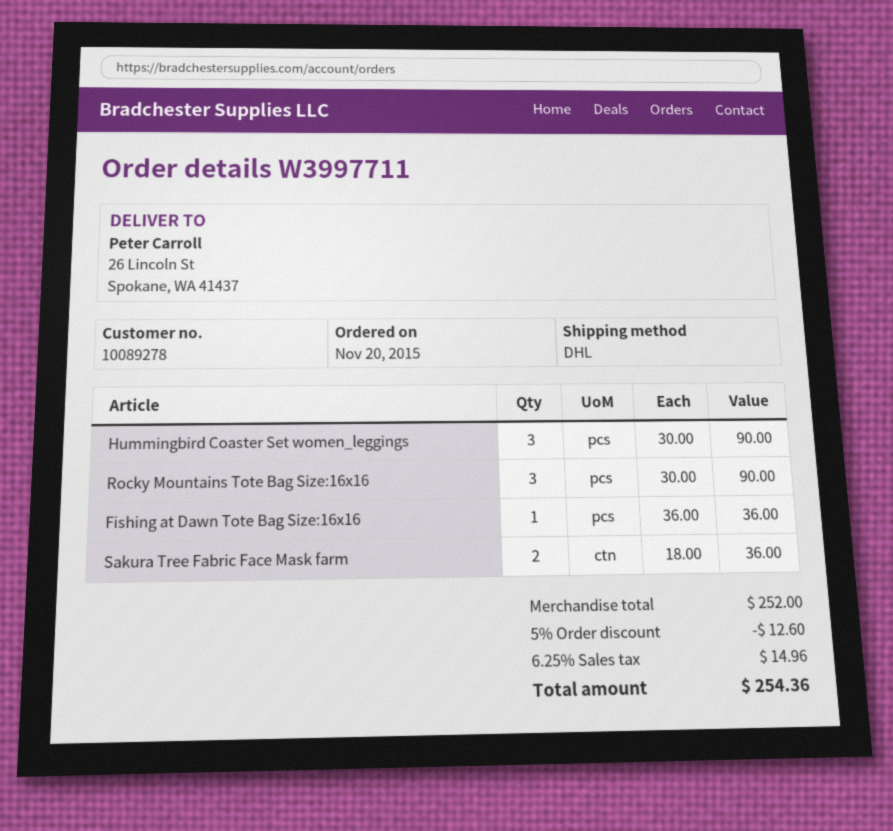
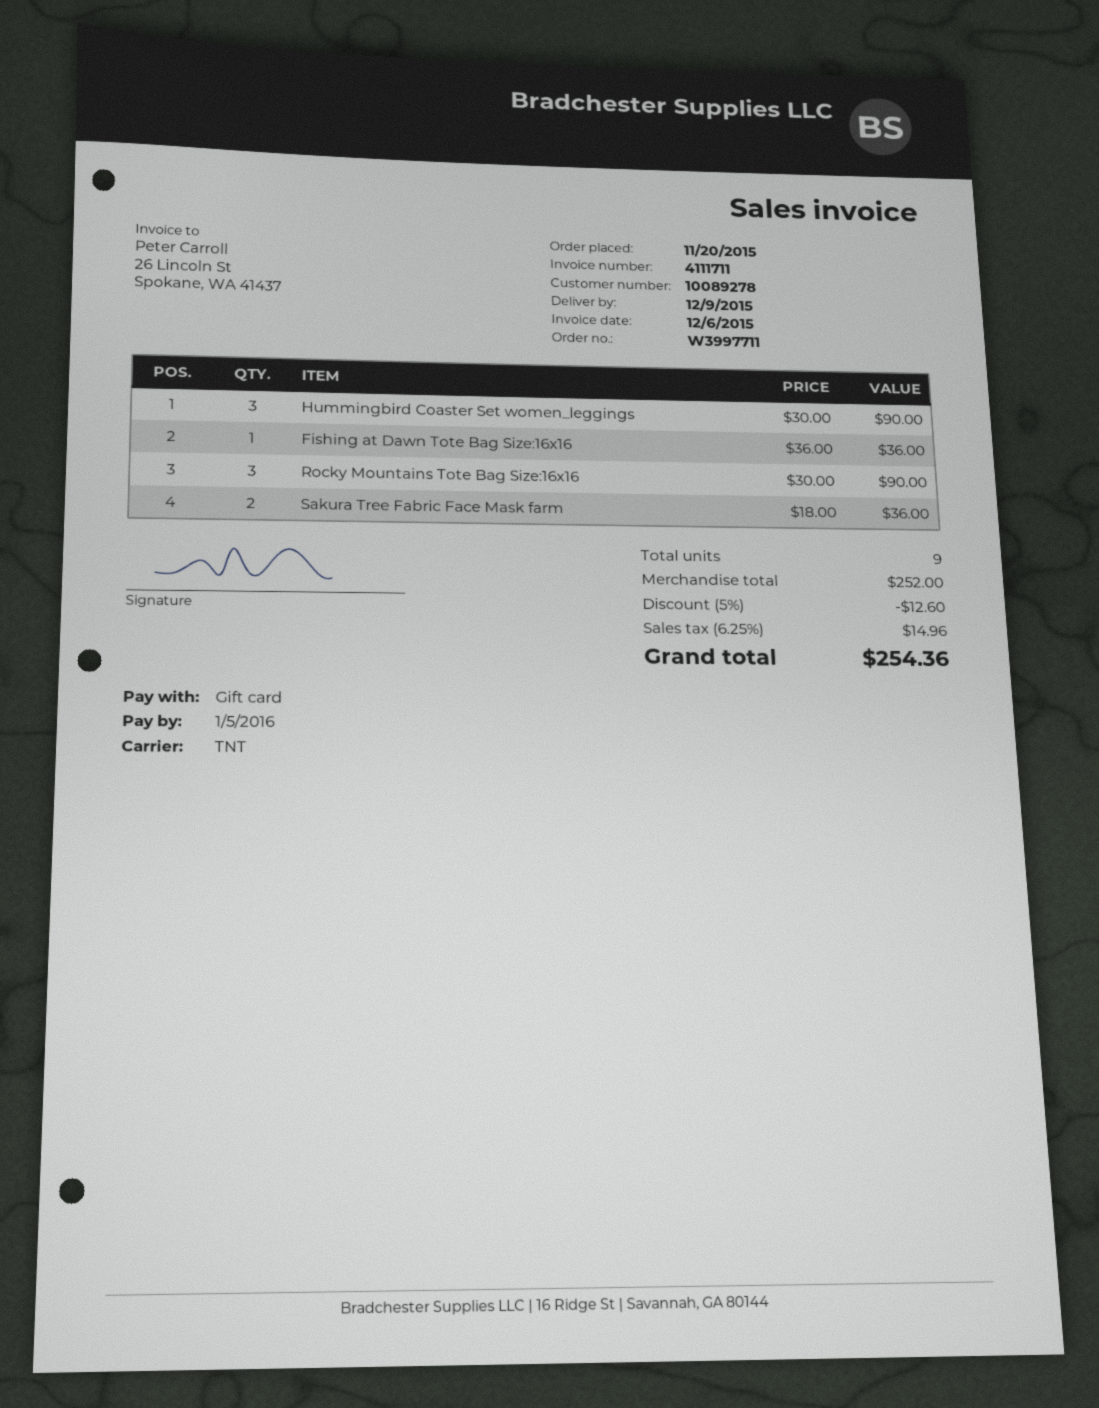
shipping method: DHL -> TNT

